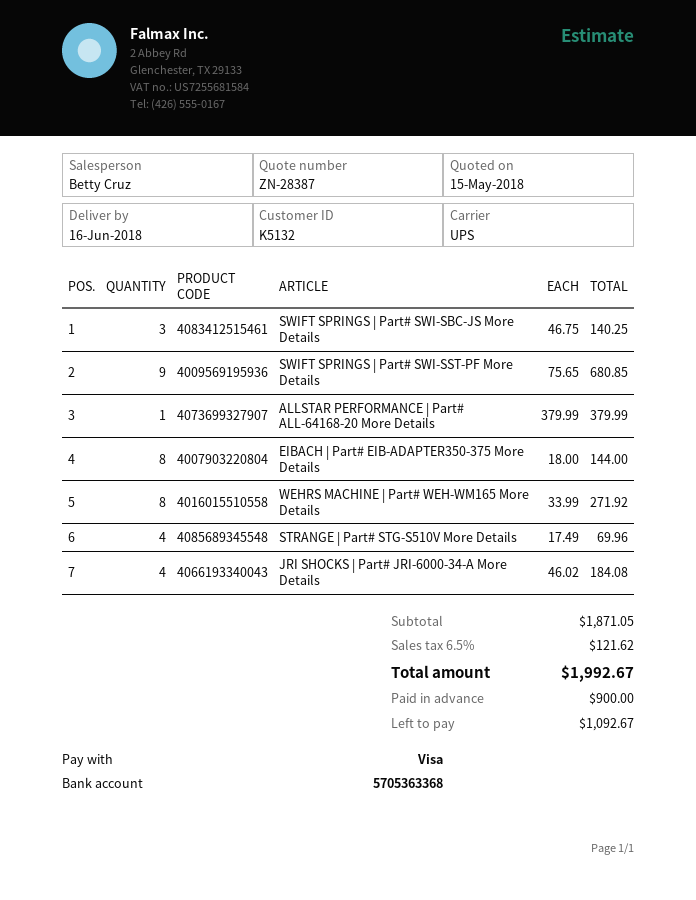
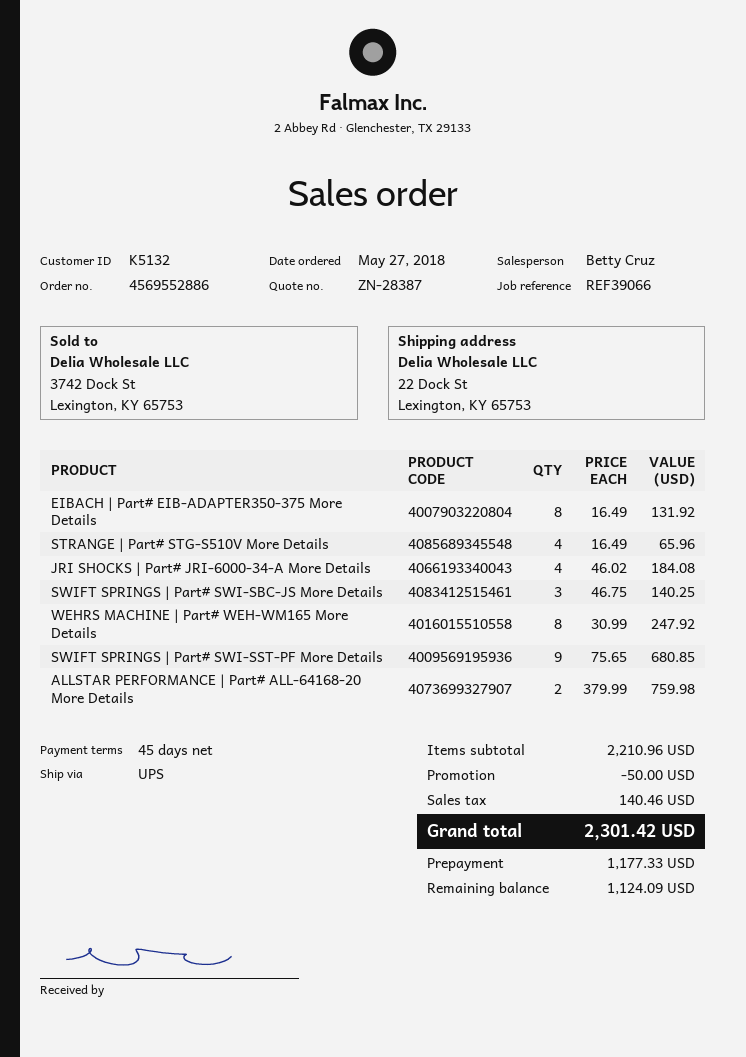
ALLSTAR PERFORMANCE | Part# ALL-64168-20 More Details: 1 x 379.99 = 379.99 -> 2 x 379.99 = 759.98
EIBACH | Part# EIB-ADAPTER350-375 More Details: 8 x 18.00 = 144.00 -> 8 x 16.49 = 131.92
WEHRS MACHINE | Part# WEH-WM165 More Details: 8 x 33.99 = 271.92 -> 8 x 30.99 = 247.92
STRANGE | Part# STG-S510V More Details: 4 x 17.49 = 69.96 -> 4 x 16.49 = 65.96
subtotal: 1871.05 -> 2210.96
discount: none -> 50.00
tax: 121.62 -> 140.46
total: 1992.67 -> 2301.42
deposit: 900.00 -> 1177.33
balance: 1092.67 -> 1124.09

